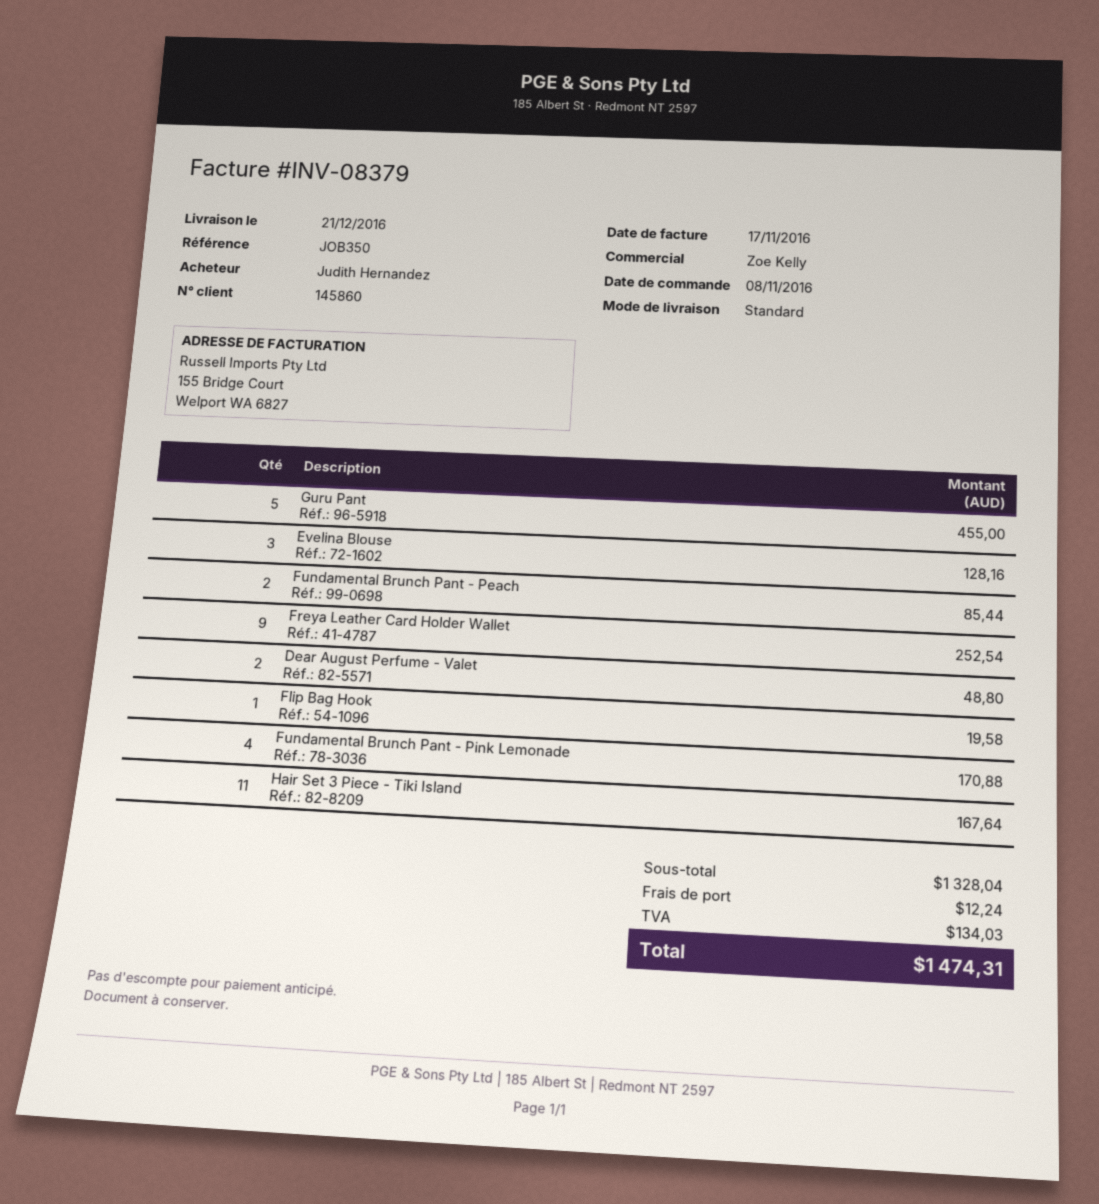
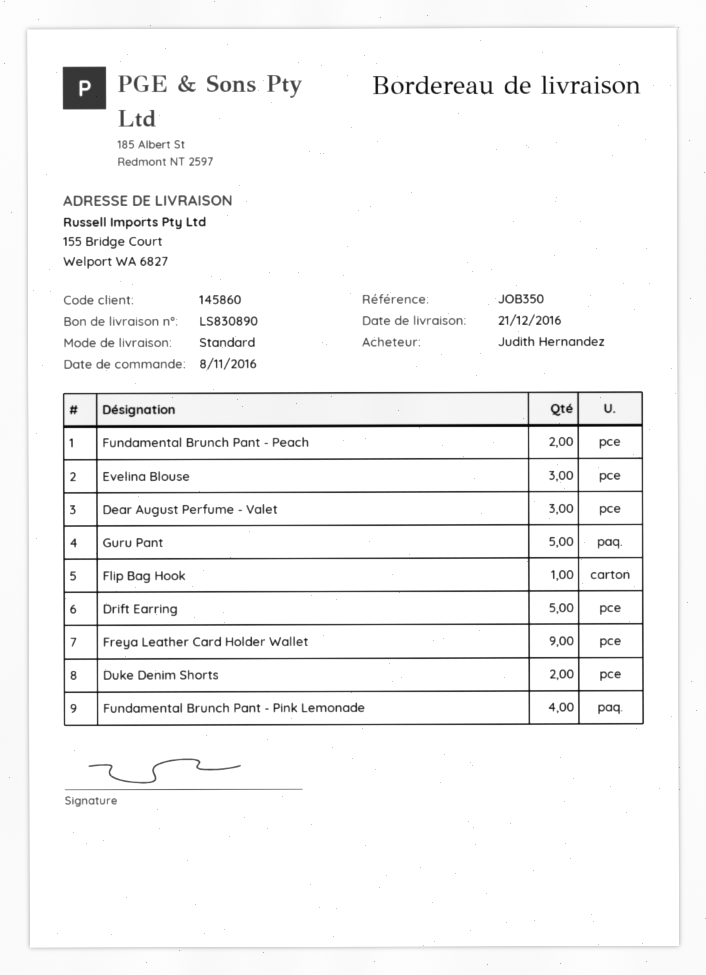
Dear August Perfume - Valet: 2 -> 3
Hair Set 3 Piece - Tiki Island: 11 -> none
Drift Earring: none -> 5
Duke Denim Shorts: none -> 2

